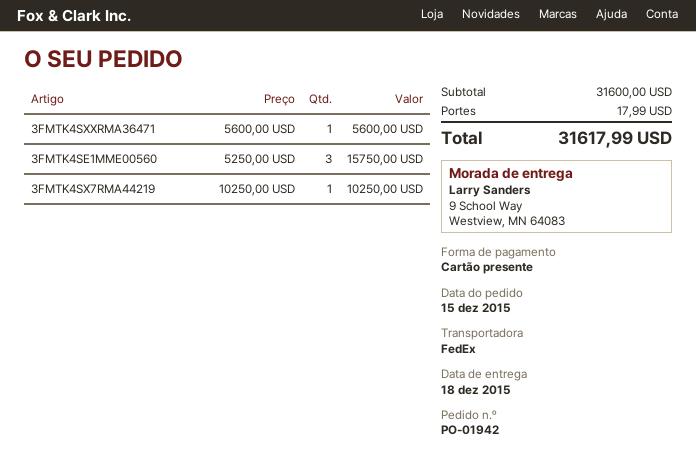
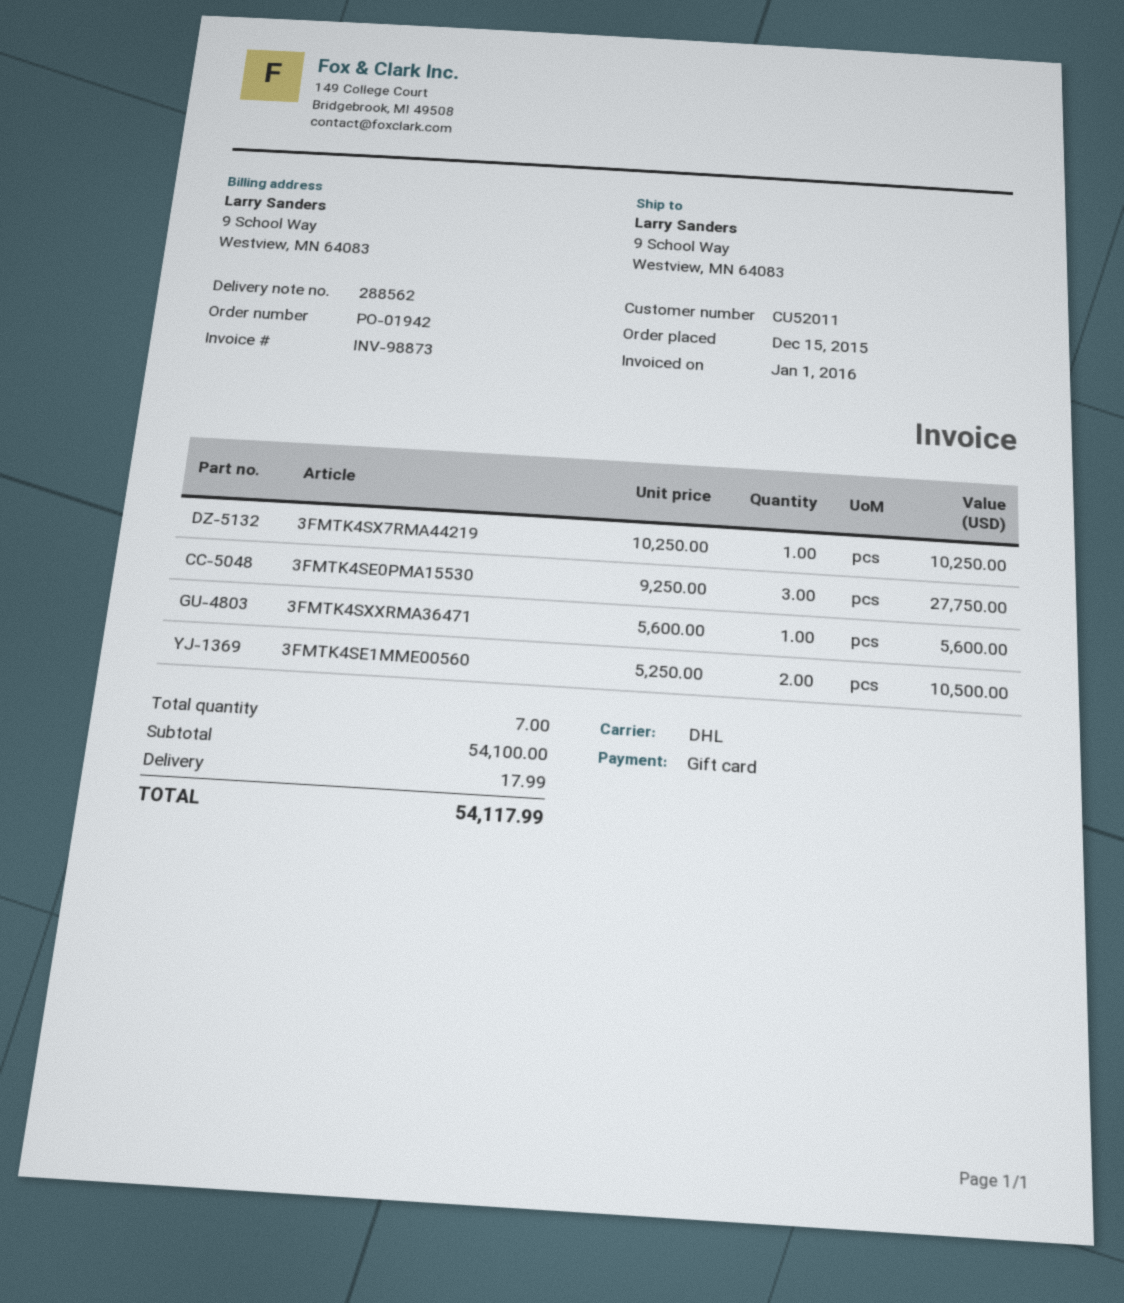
shipping method: FedEx -> DHL
3FMTK4SE1MME00560: 3 x 5250.00 = 15750.00 -> 2 x 5250.00 = 10500.00
3FMTK4SE0PMA15530: none -> 3 x 9250.00 = 27750.00
subtotal: 31600.00 -> 54100.00
total: 31617.99 -> 54117.99

